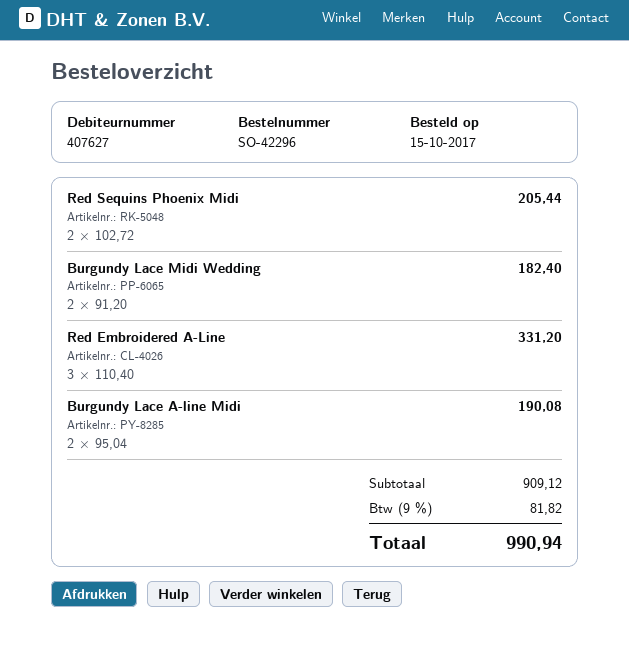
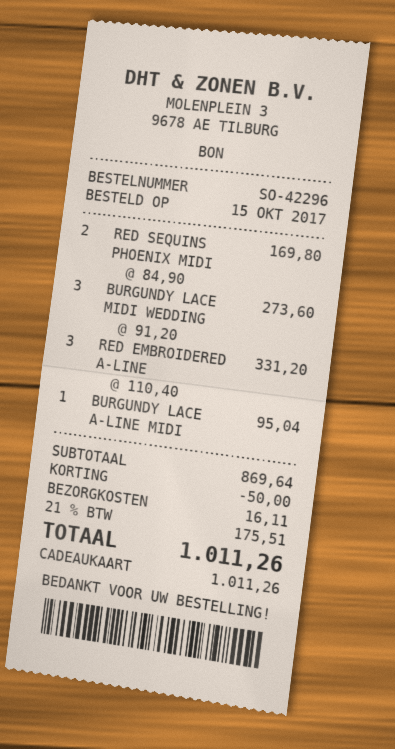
Red Sequins Phoenix Midi: 2 x 102.72 = 205.44 -> 2 x 84.90 = 169.80
Burgundy Lace Midi Wedding: 2 x 91.20 = 182.40 -> 3 x 91.20 = 273.60
Burgundy Lace A-line Midi: 2 x 95.04 = 190.08 -> 1 x 95.04 = 95.04
subtotal: 909.12 -> 869.64
discount: none -> 50.00
shipping: none -> 16.11
tax: 9% = 81.82 -> 21% = 175.51
total: 990.94 -> 1011.26

